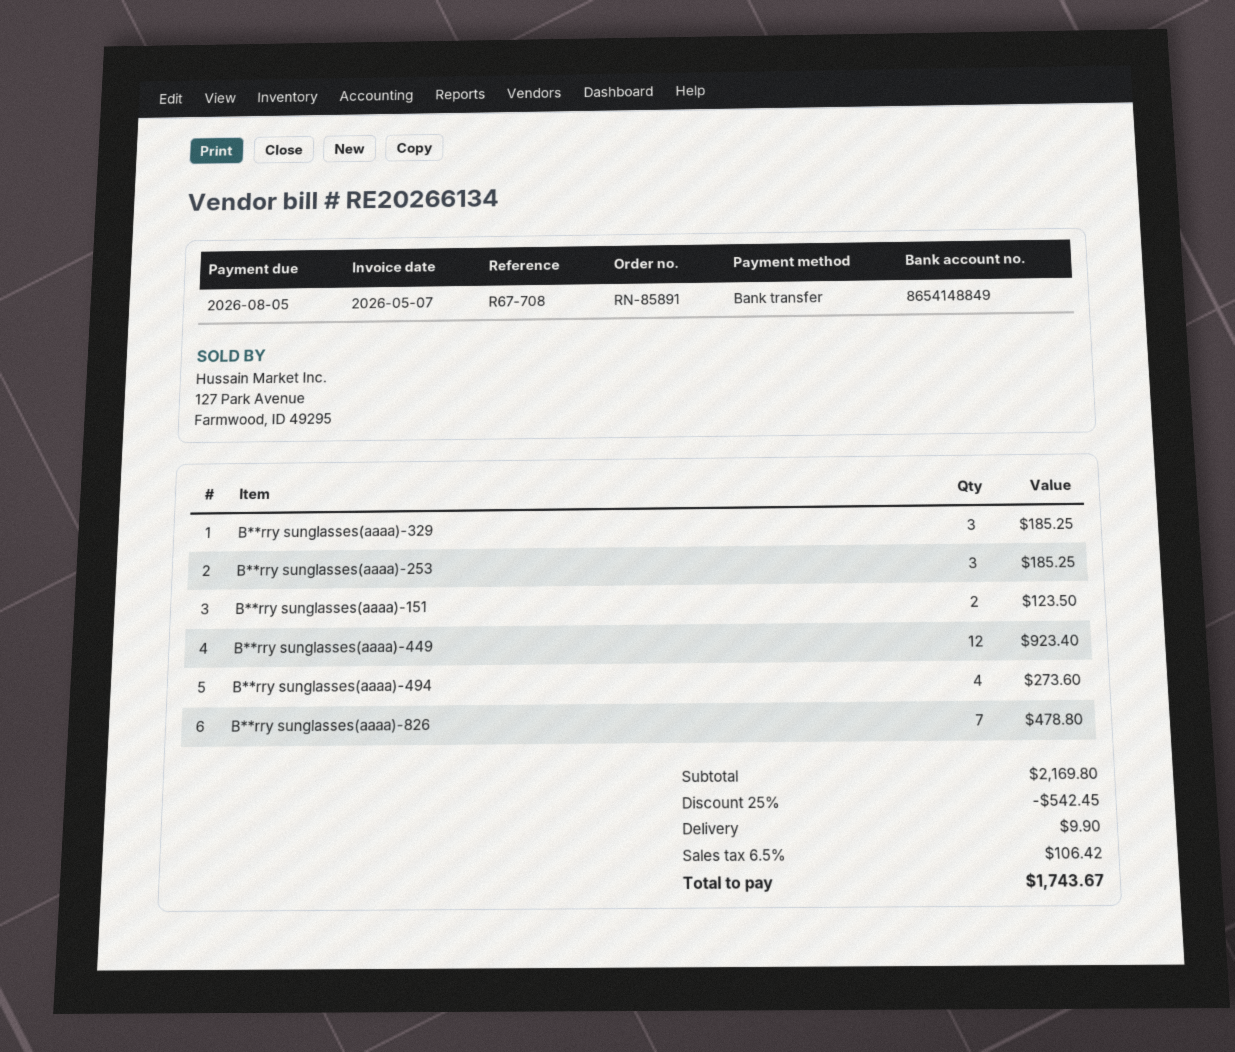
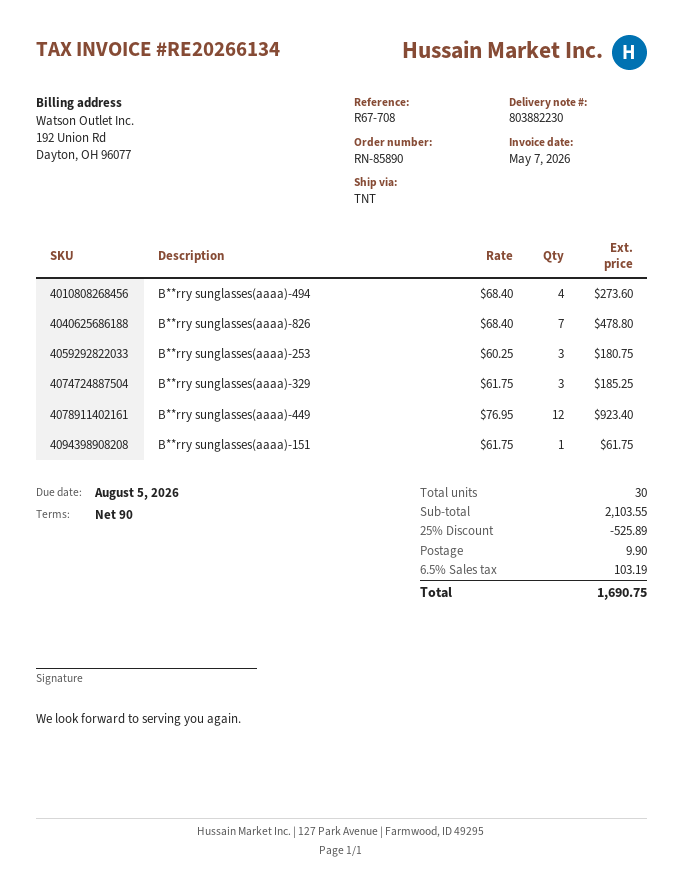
order number: RN-85891 -> RN-85890
B**rry sunglasses(aaaa)-253: 3 for 185.25 -> 3 for 180.75
B**rry sunglasses(aaaa)-151: 2 for 123.50 -> 1 for 61.75
subtotal: 2169.80 -> 2103.55
discount: 25% = 542.45 -> 25% = 525.89
tax: 6.5% = 106.42 -> 6.5% = 103.19
total: 1743.67 -> 1690.75

